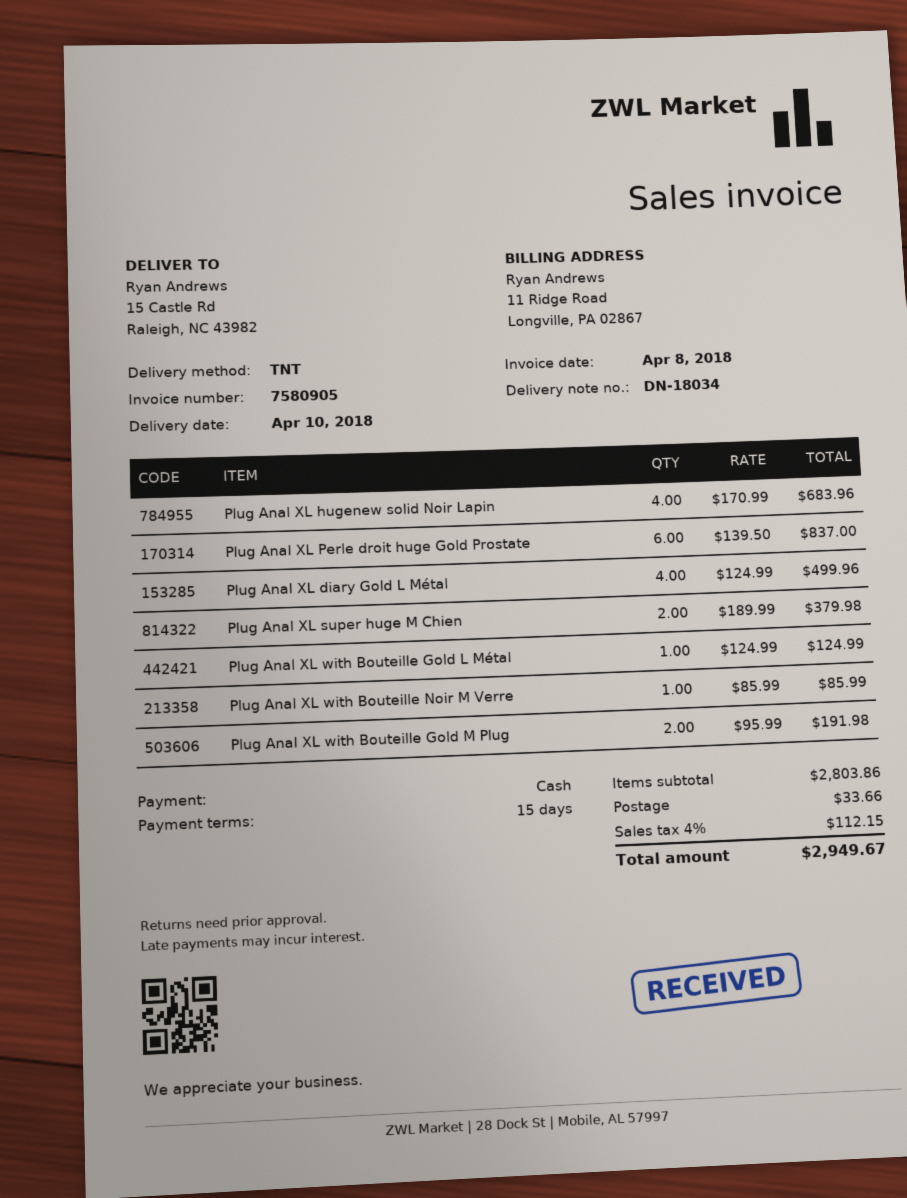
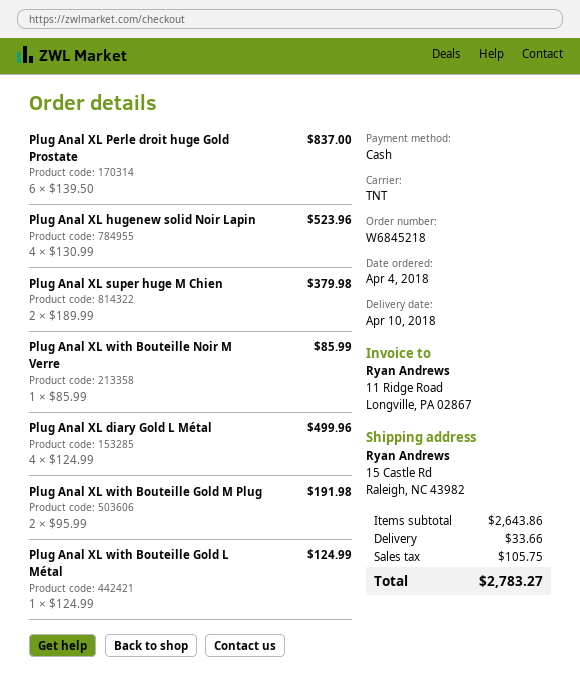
Plug Anal XL hugenew solid Noir Lapin: 4 x 170.99 = 683.96 -> 4 x 130.99 = 523.96
subtotal: 2803.86 -> 2643.86
tax: 112.15 -> 105.75
total: 2949.67 -> 2783.27

